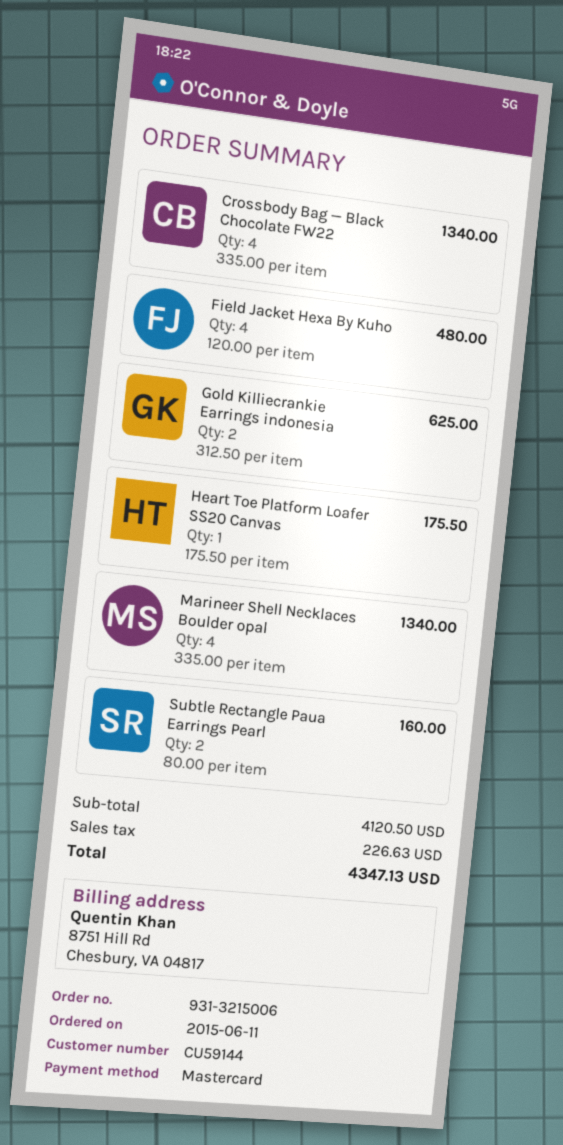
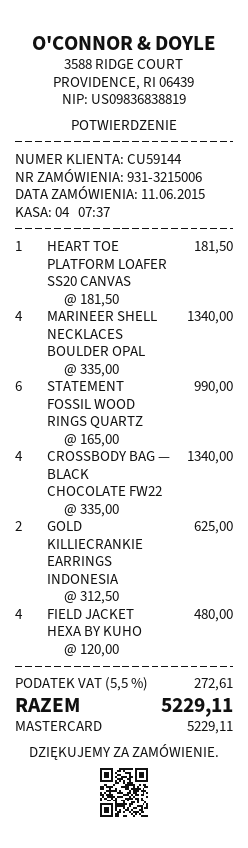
Heart Toe Platform Loafer SS20 Canvas: 1 x 175.50 = 175.50 -> 1 x 181.50 = 181.50
Subtle Rectangle Paua Earrings Pearl: 2 x 80.00 = 160.00 -> none
STATEMENT FOSSIL WOOD RINGS QUARTZ: none -> 6 x 165.00 = 990.00
tax: 226.63 -> 272.61
total: 4347.13 -> 5229.11

